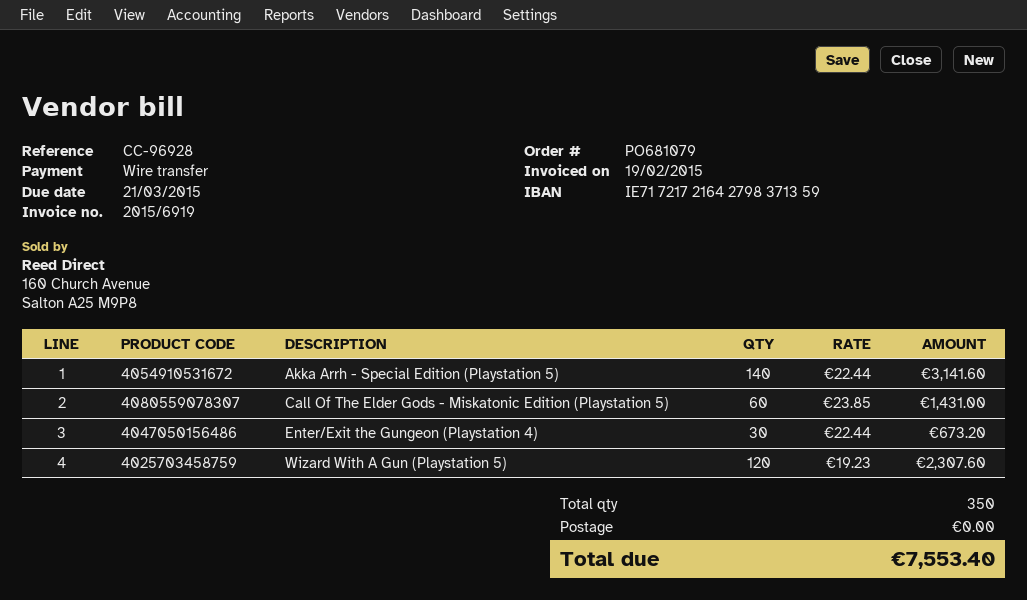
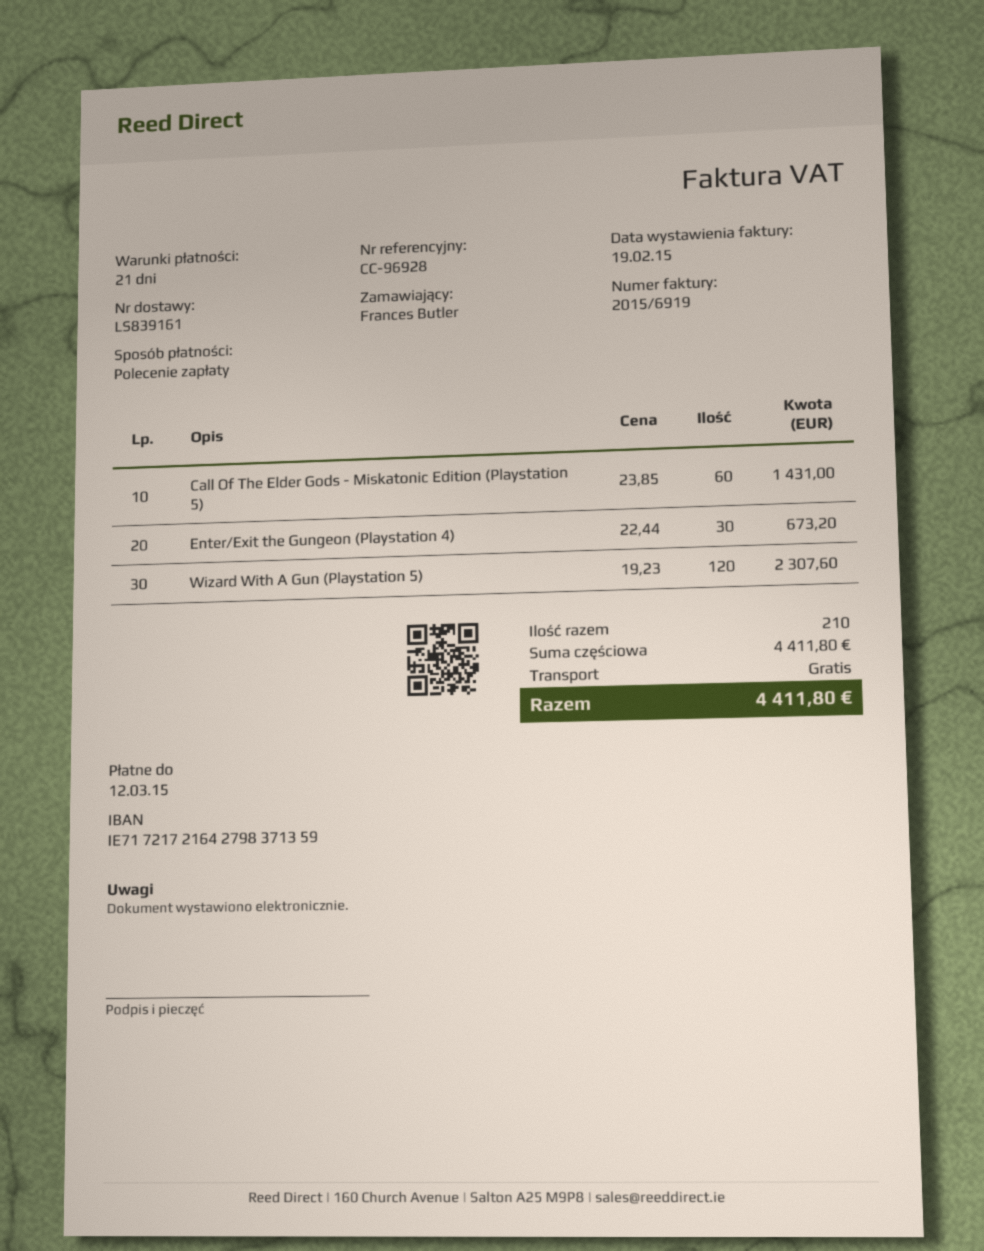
due date: 2015-03-21 -> 2015-03-12
payment method: bank transfer -> direct debit
Akka Arrh - Special Edition (Playstation 5): 140 x 22.44 = 3141.60 -> none
total quantity: 350 -> 210
total: 7553.40 -> 4411.80

